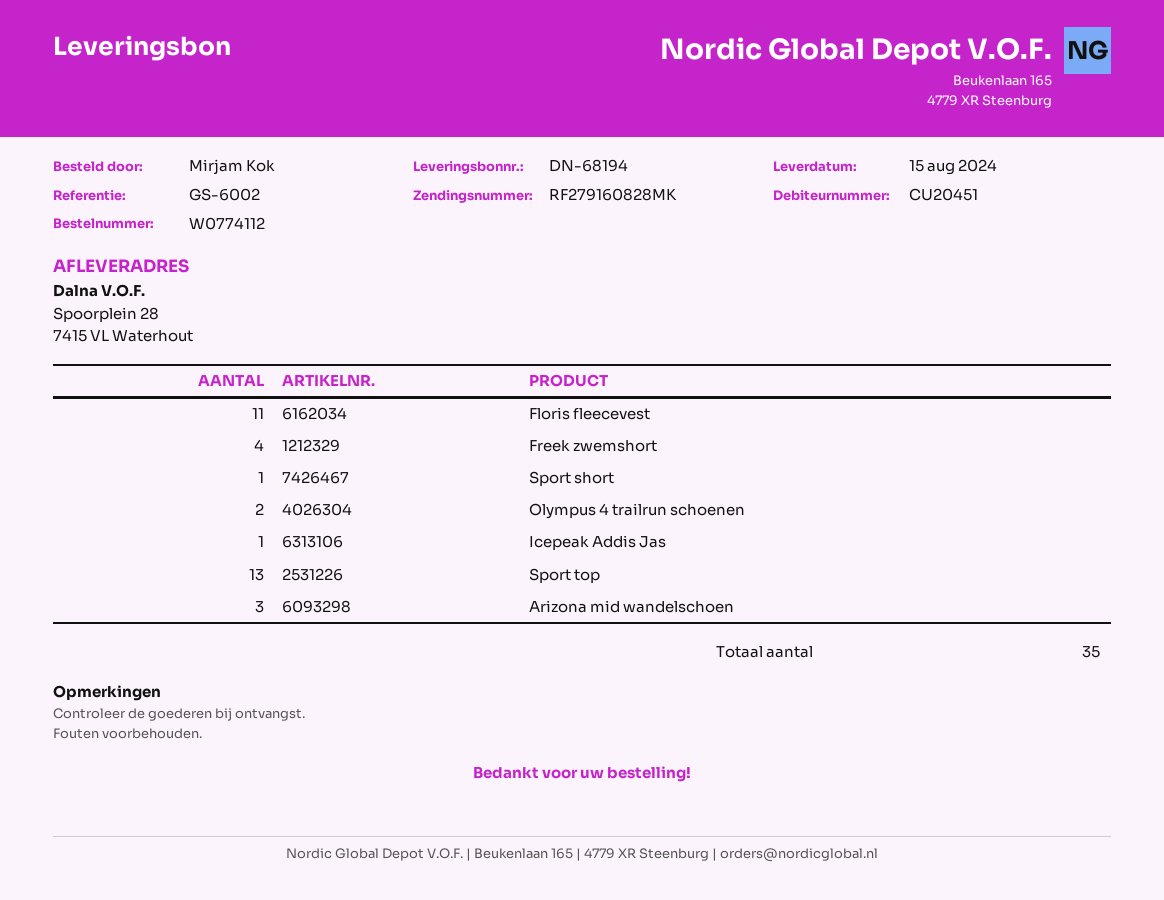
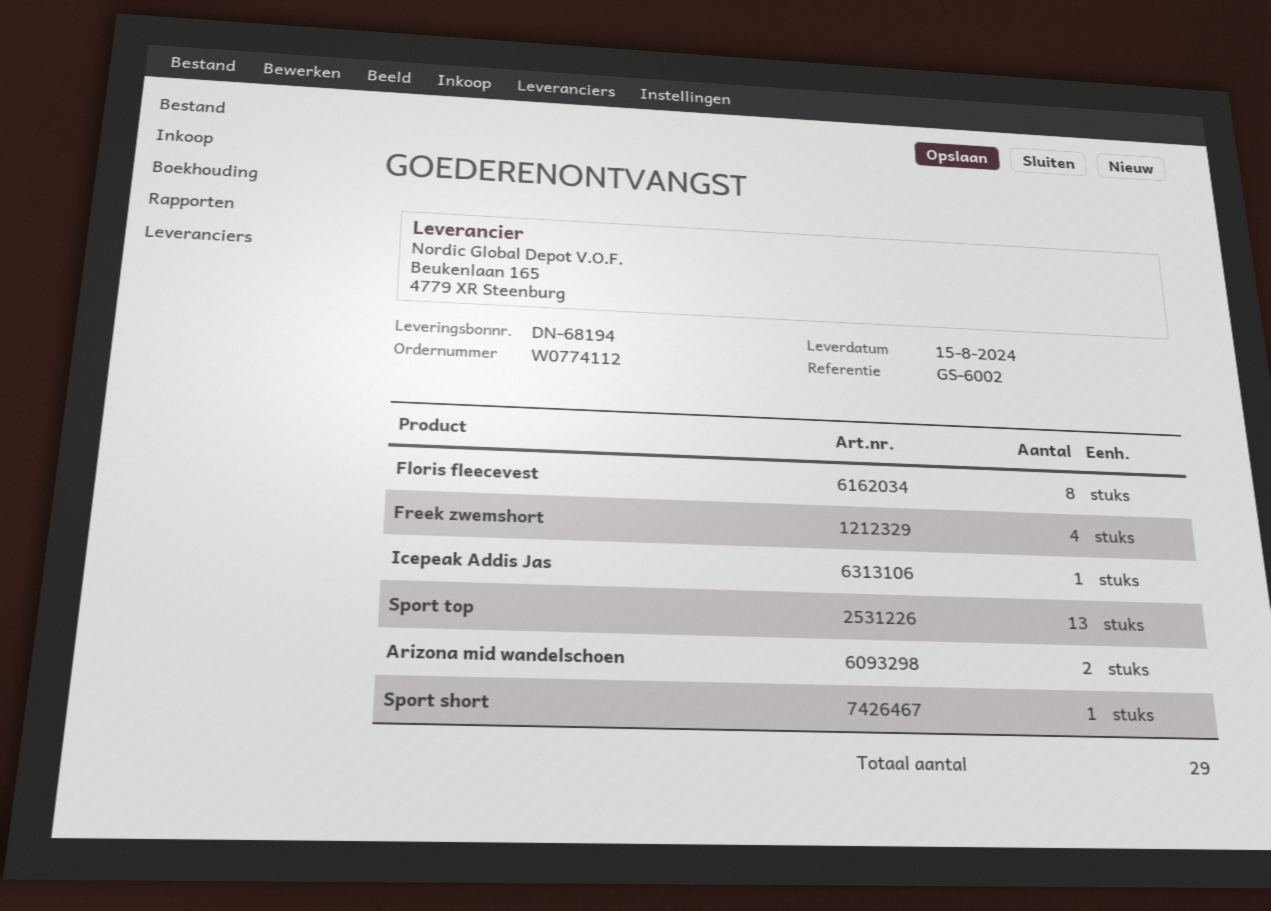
Floris fleecevest: 11 -> 8
Olympus 4 trailrun schoenen: 2 -> none
Arizona mid wandelschoen: 3 -> 2
total quantity: 35 -> 29

